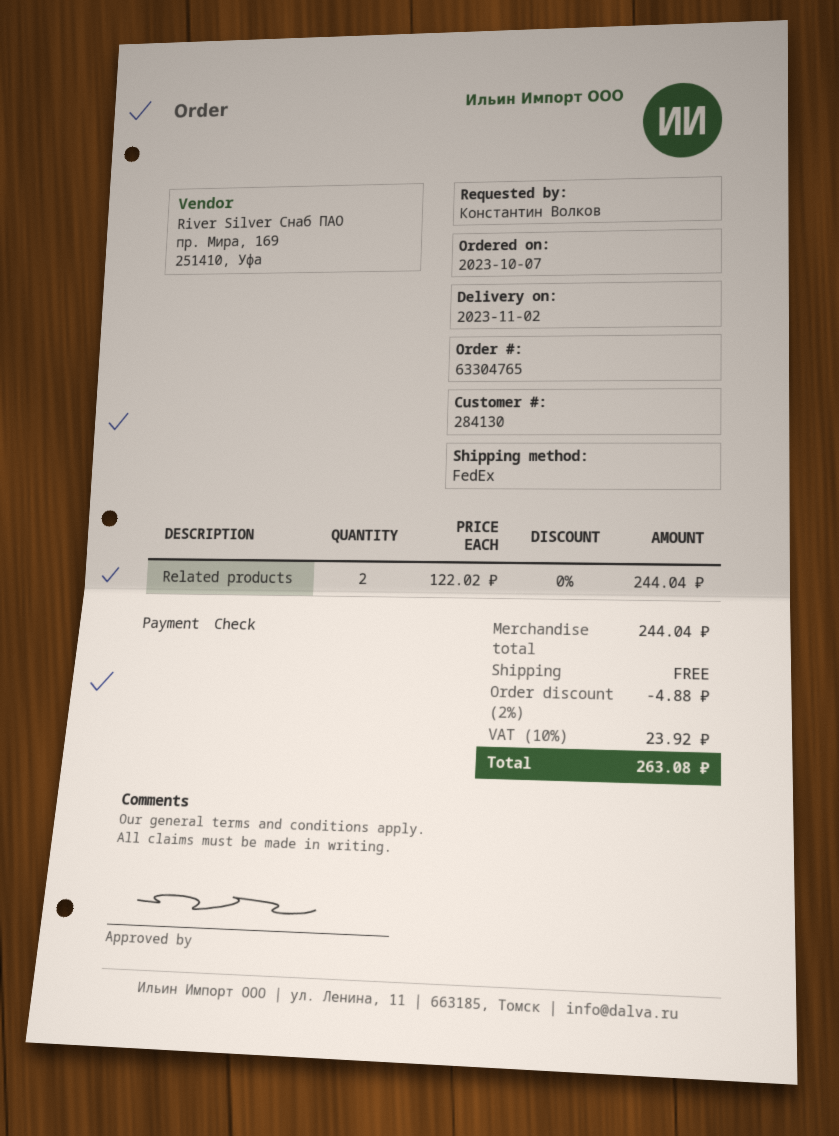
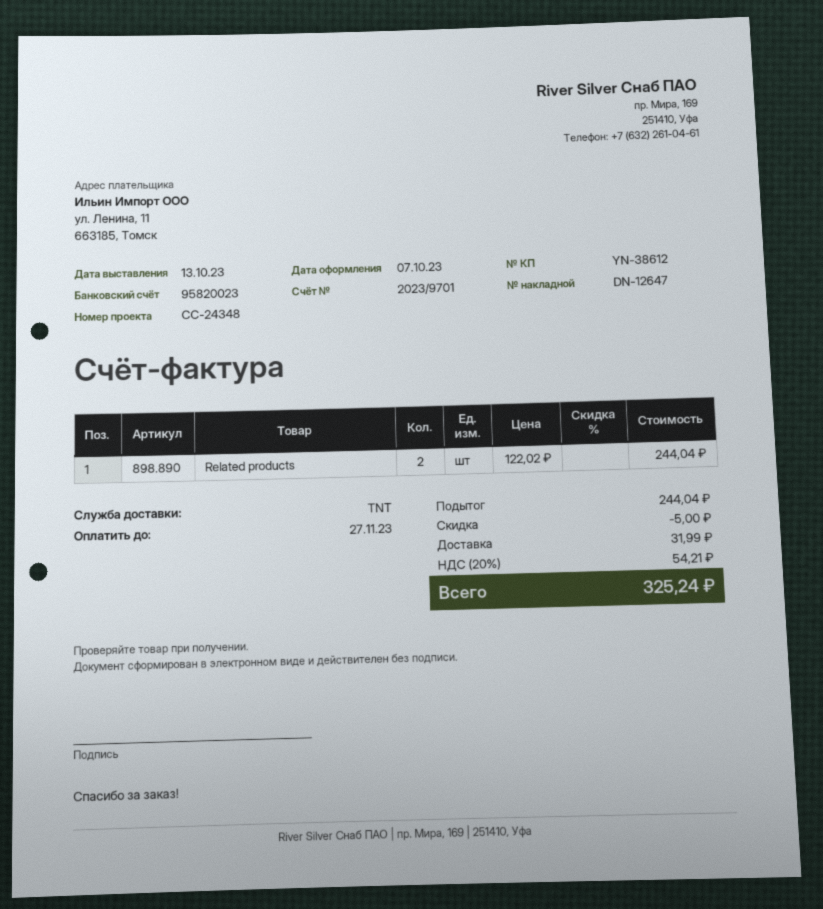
shipping method: FedEx -> TNT
discount: 4.88 -> 5.00
shipping: 0.00 -> 31.99
tax: 10% = 23.92 -> 20% = 54.21
total: 263.08 -> 325.24

